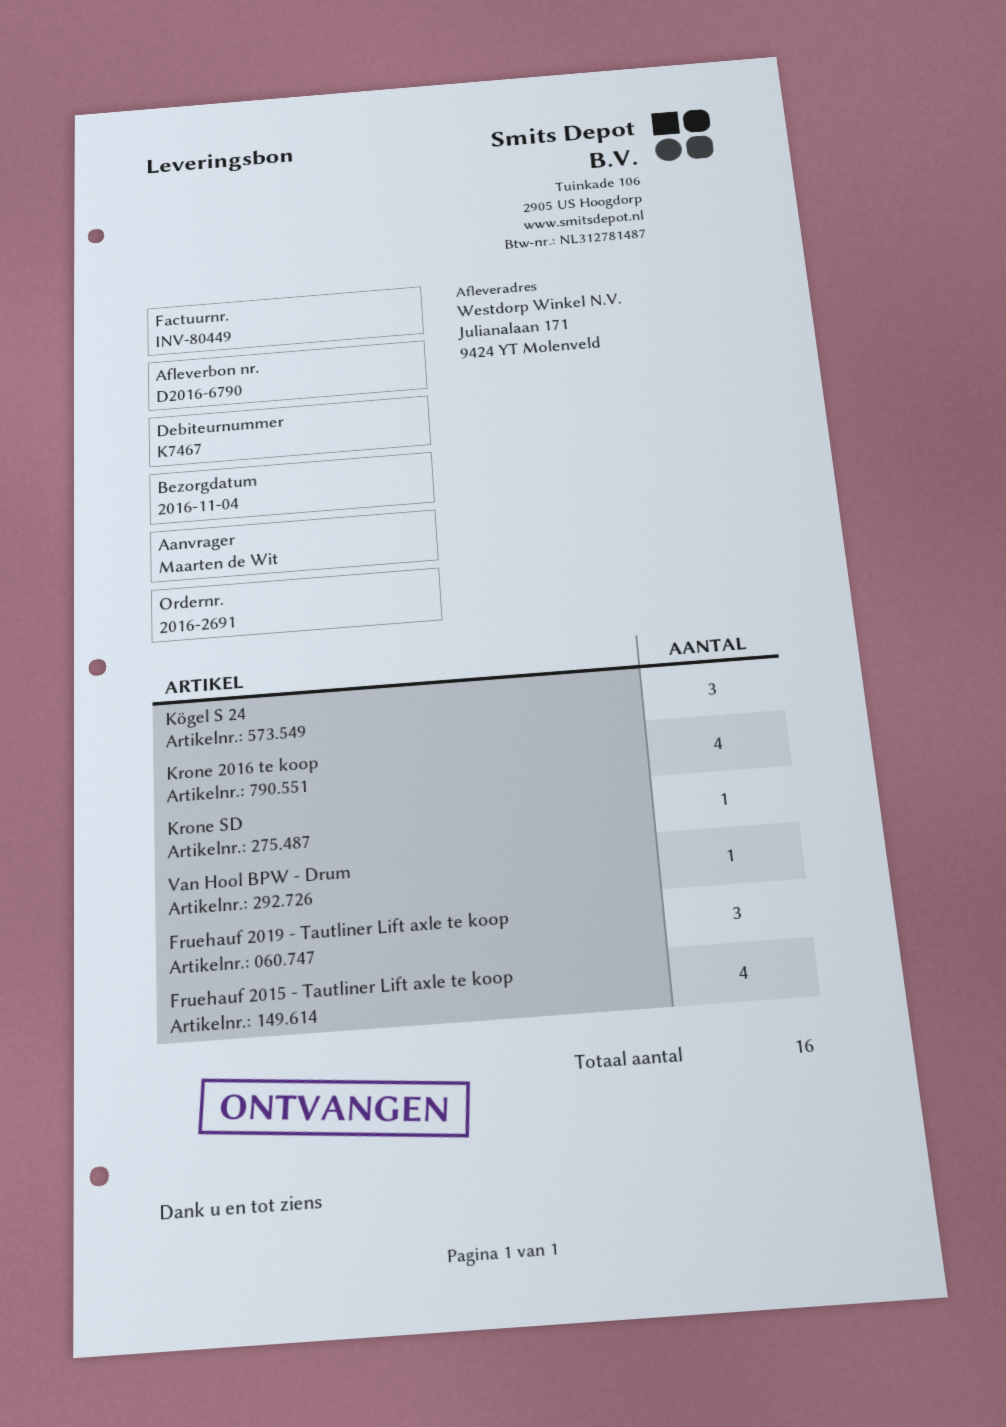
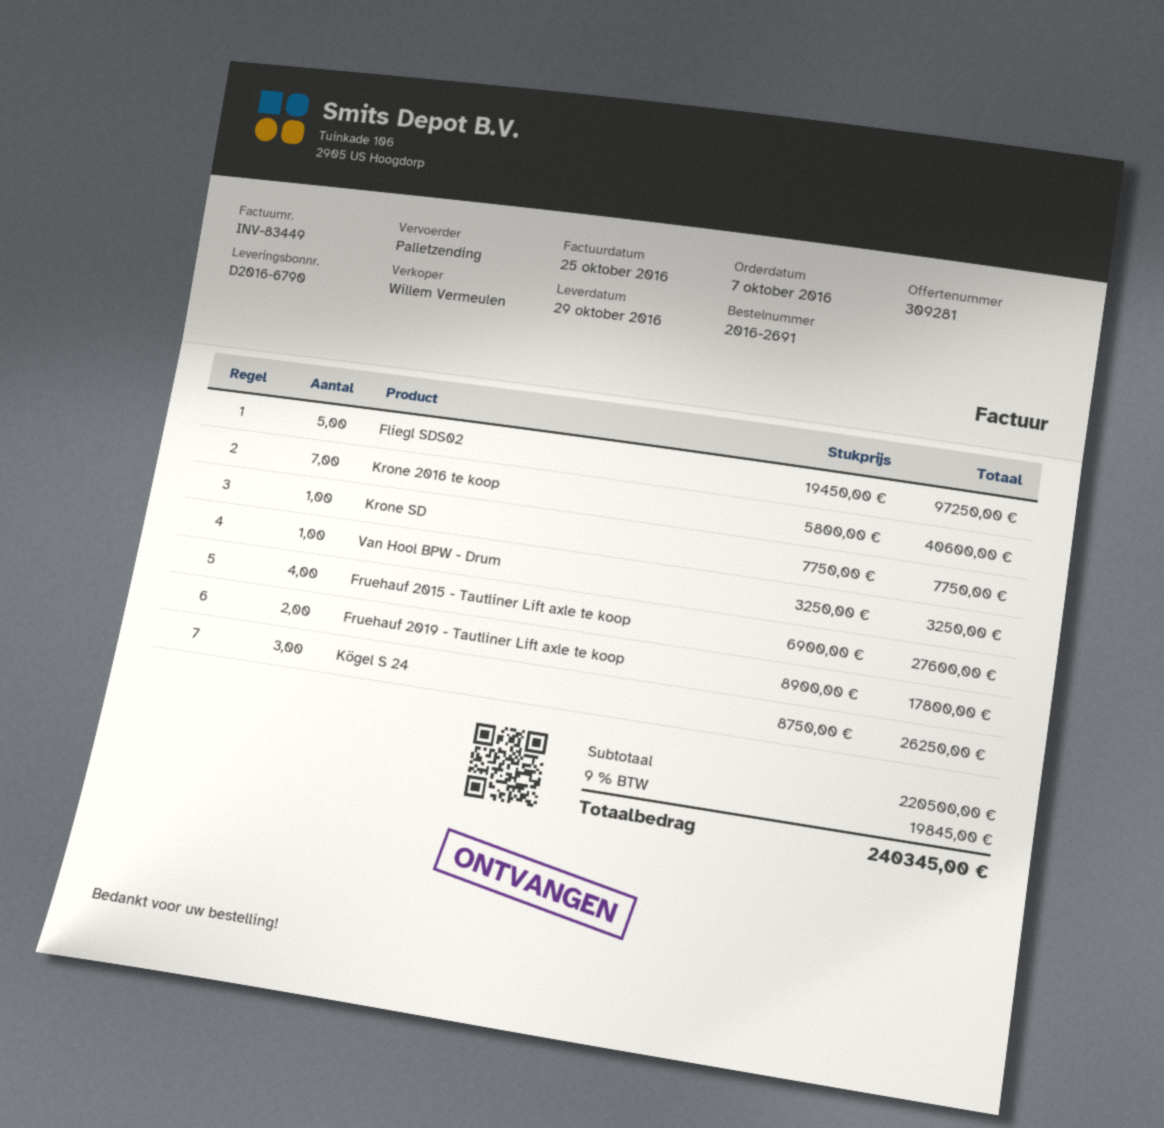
delivery date: 2016-11-04 -> 2016-10-29
invoice number: INV-80449 -> INV-83449
Krone 2016 te koop: 4 -> 7
Fruehauf 2019 - Tautliner Lift axle te koop: 3 -> 2
Fliegl SDS02: none -> 5

